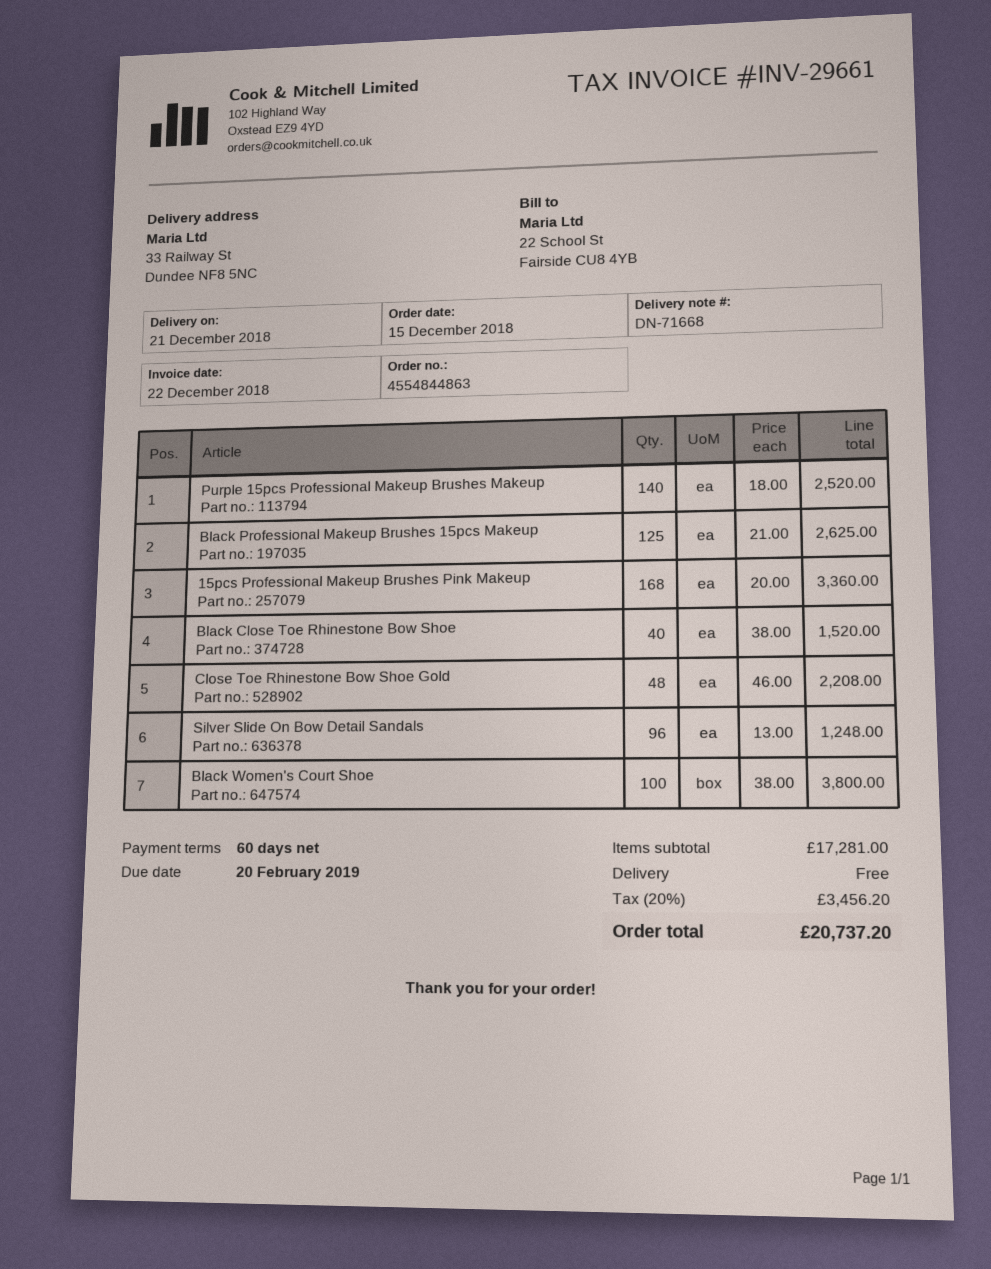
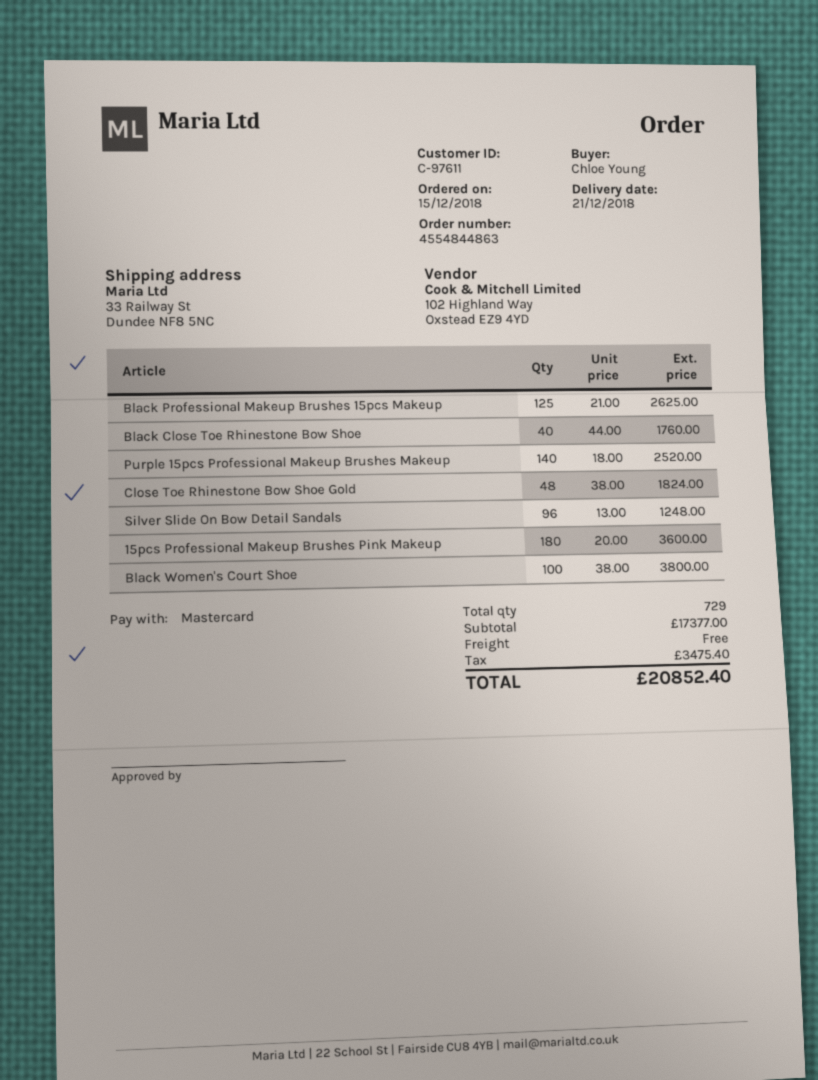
15pcs Professional Makeup Brushes Pink Makeup: 168 x 20.00 = 3360.00 -> 180 x 20.00 = 3600.00
Black Close Toe Rhinestone Bow Shoe: 40 x 38.00 = 1520.00 -> 40 x 44.00 = 1760.00
Close Toe Rhinestone Bow Shoe Gold: 48 x 46.00 = 2208.00 -> 48 x 38.00 = 1824.00
subtotal: 17281.00 -> 17377.00
tax: 3456.20 -> 3475.40
total: 20737.20 -> 20852.40

